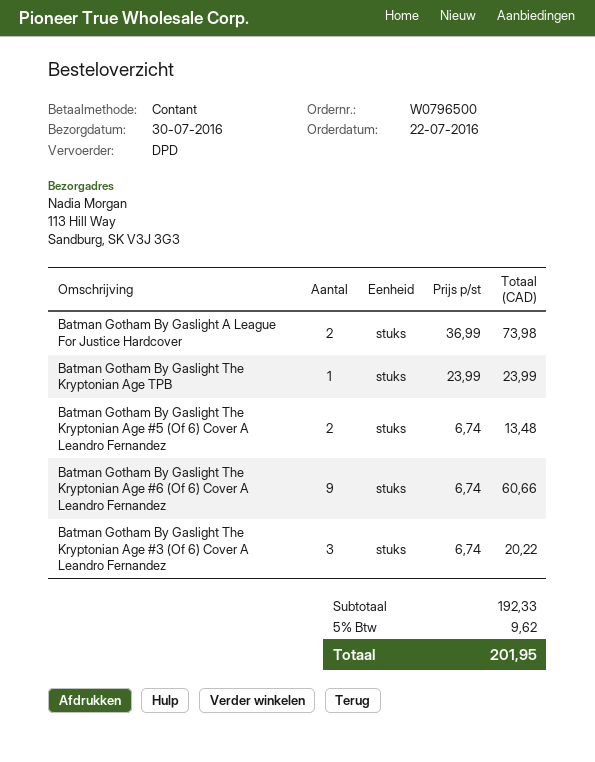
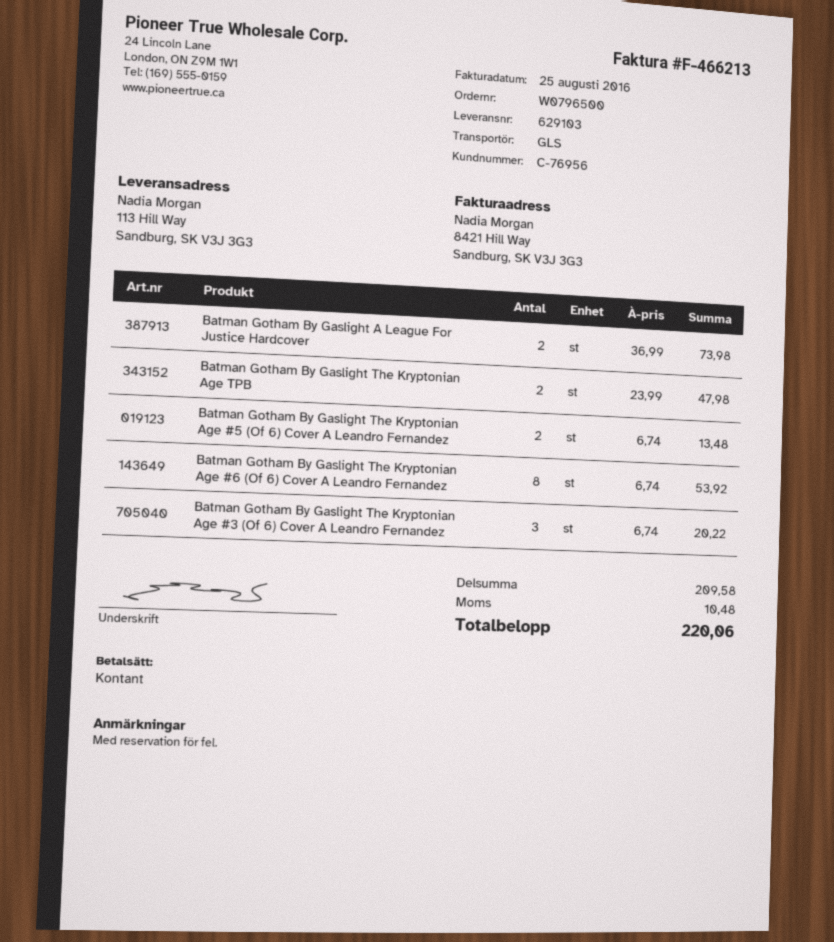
shipping method: DPD -> GLS
Batman Gotham By Gaslight The Kryptonian Age TPB: 1 x 23.99 = 23.99 -> 2 x 23.99 = 47.98
Batman Gotham By Gaslight The Kryptonian Age #6 (Of 6) Cover A Leandro Fernandez: 9 x 6.74 = 60.66 -> 8 x 6.74 = 53.92
subtotal: 192.33 -> 209.58
tax: 9.62 -> 10.48
total: 201.95 -> 220.06

